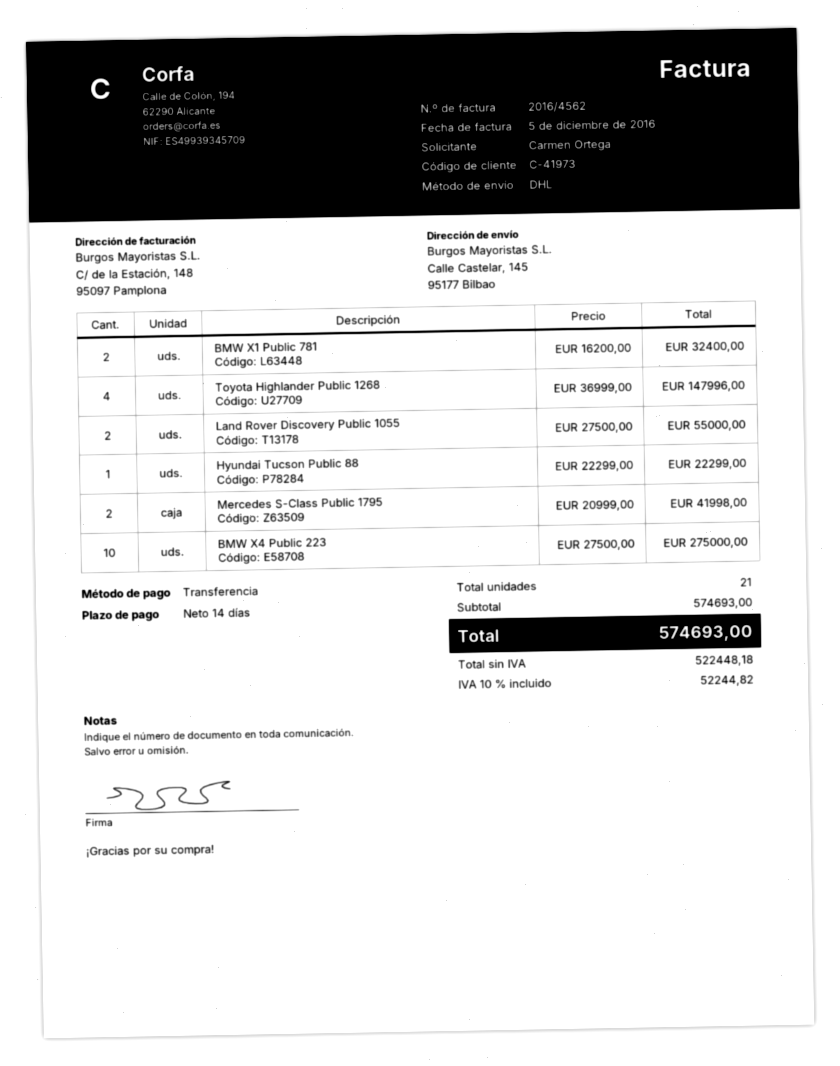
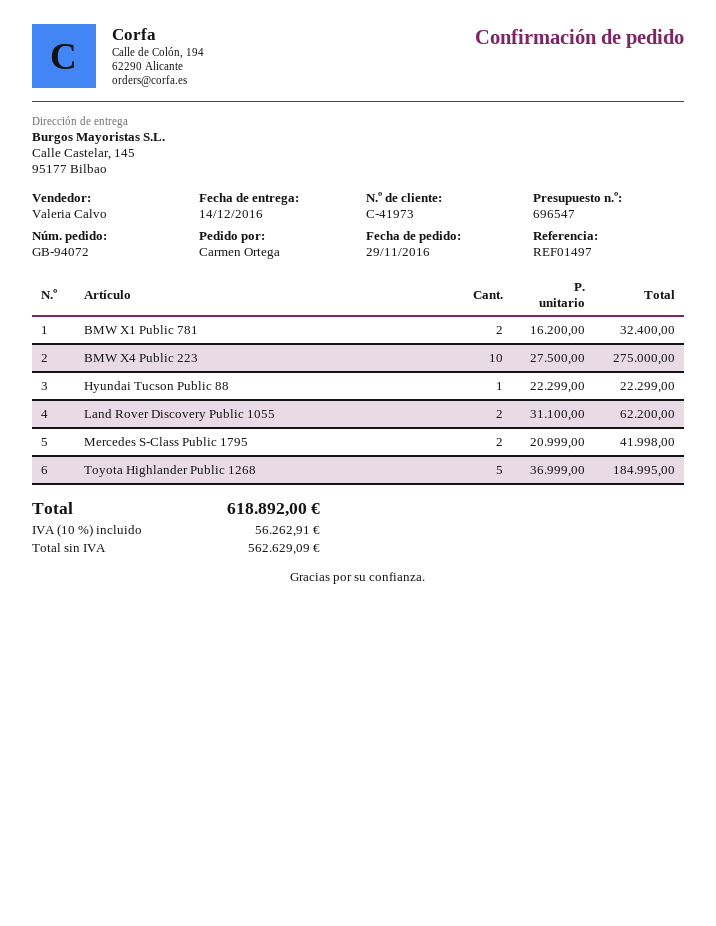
Toyota Highlander Public 1268: 4 x 36999.00 = 147996.00 -> 5 x 36999.00 = 184995.00
Land Rover Discovery Public 1055: 2 x 27500.00 = 55000.00 -> 2 x 31100.00 = 62200.00
net: 522448.18 -> 562629.09
tax: 10% = 52244.82 -> 10% = 56262.91
total: 574693.00 -> 618892.00

